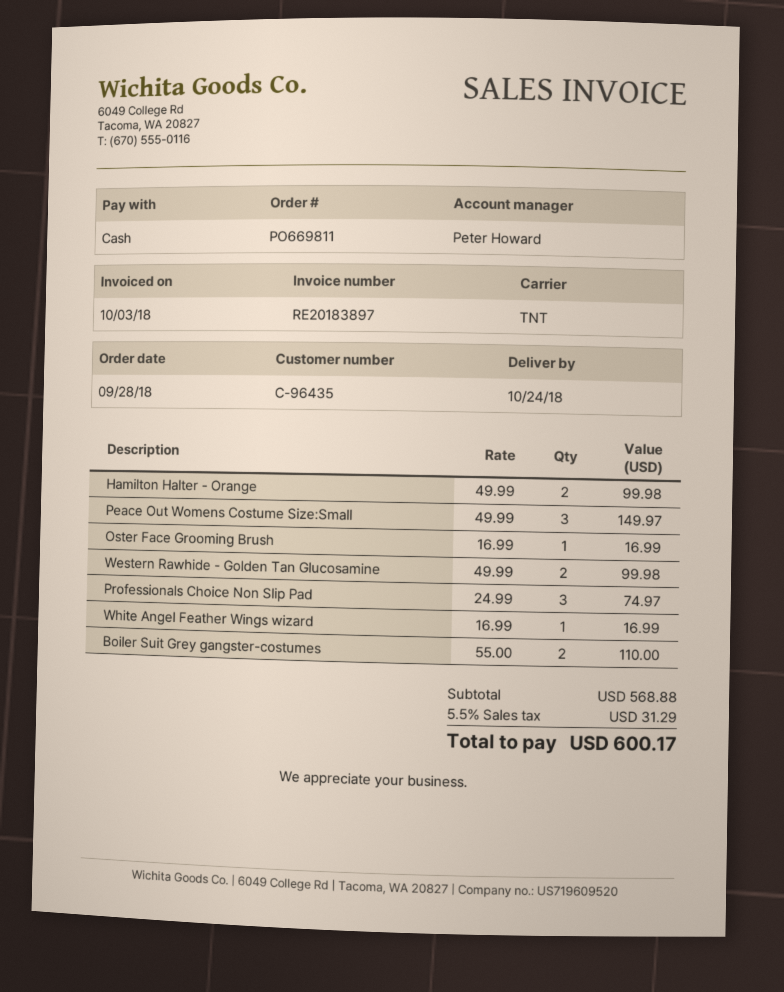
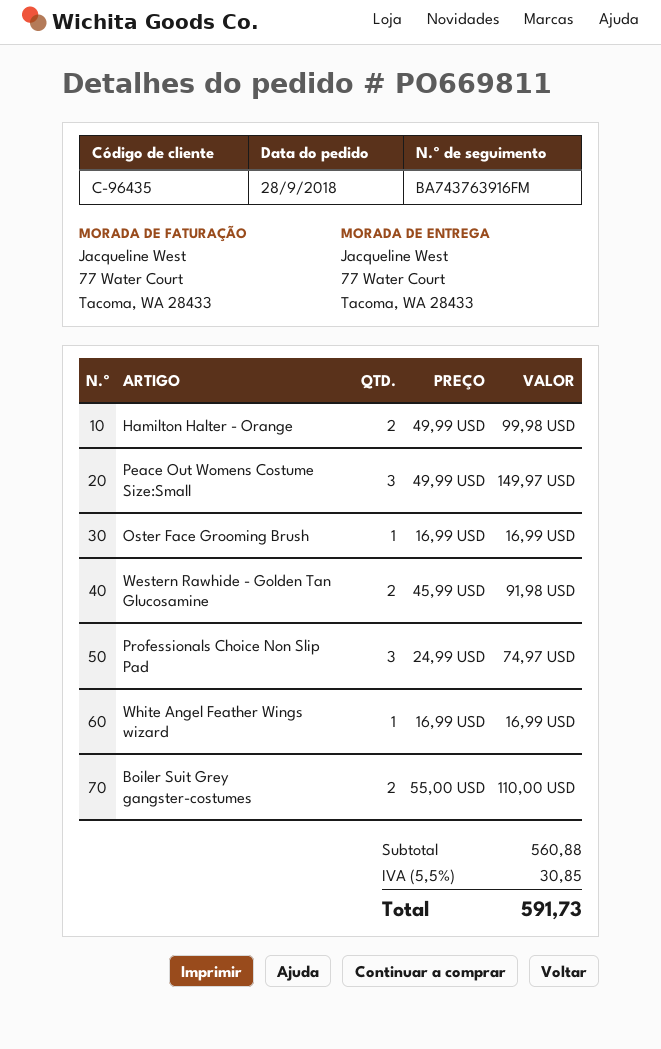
Western Rawhide - Golden Tan Glucosamine: 2 x 49.99 = 99.98 -> 2 x 45.99 = 91.98
subtotal: 568.88 -> 560.88
tax: 5.5% = 31.29 -> 5.5% = 30.85
total: 600.17 -> 591.73

